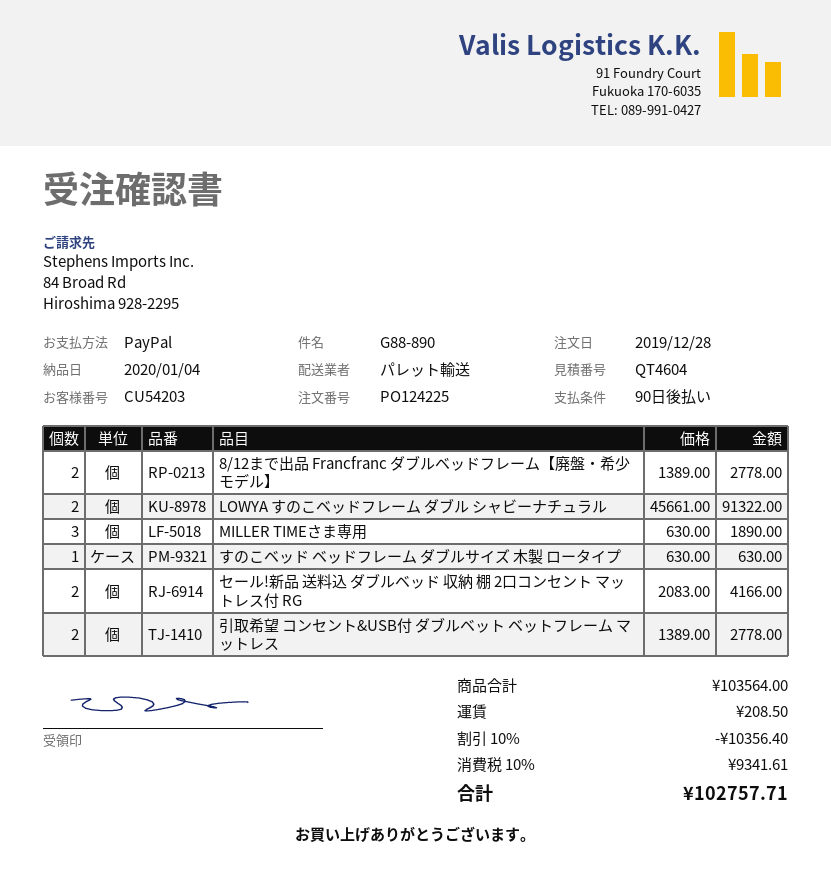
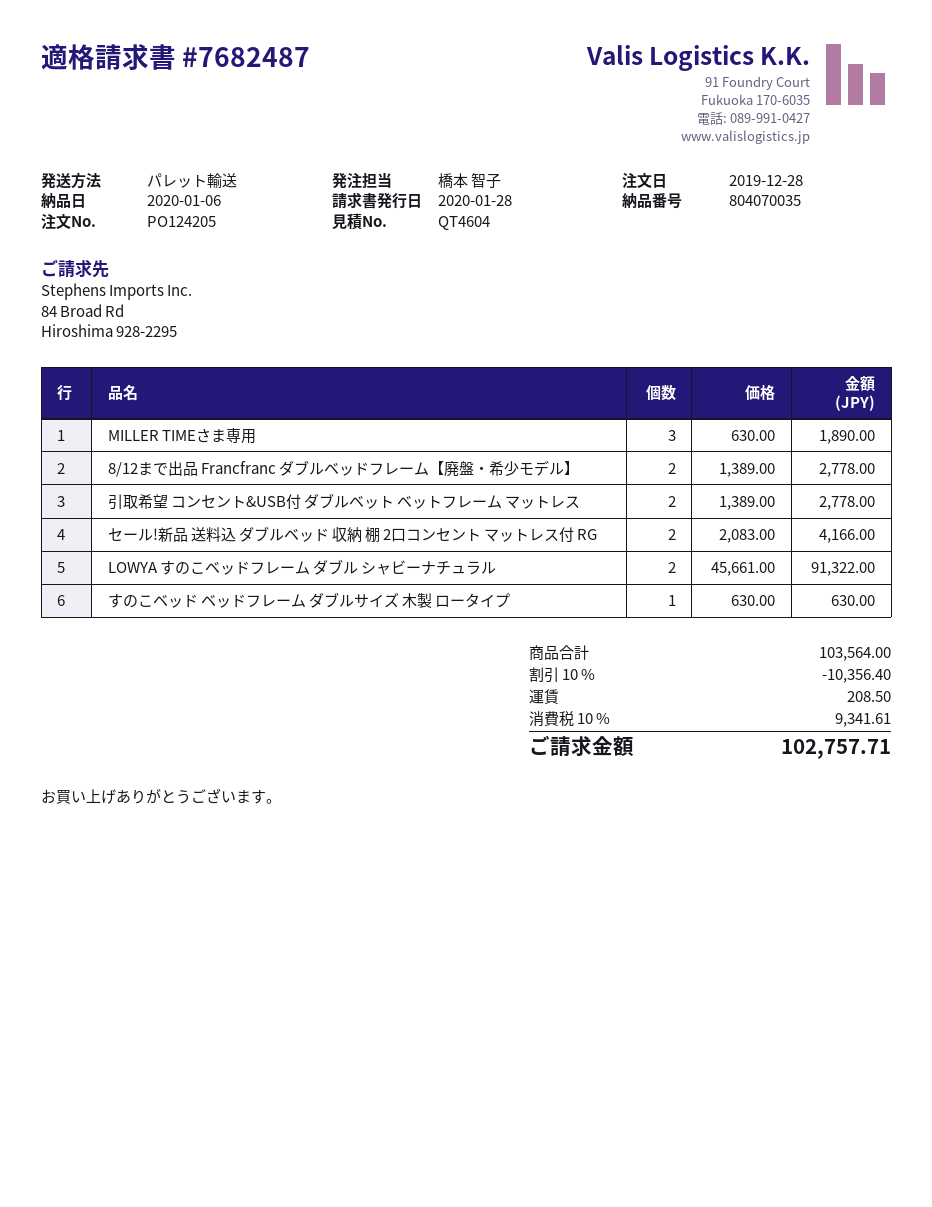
order number: PO124225 -> PO124205
delivery date: 2020-01-04 -> 2020-01-06

